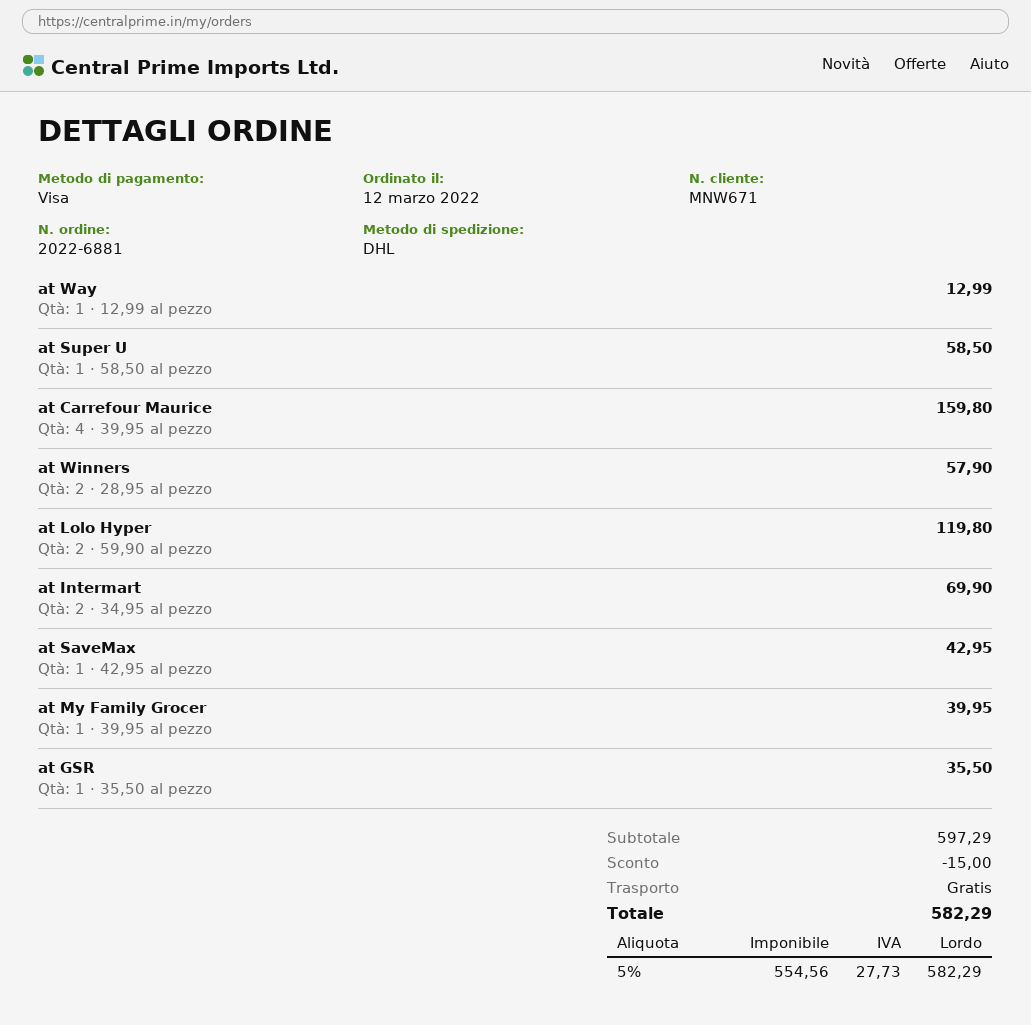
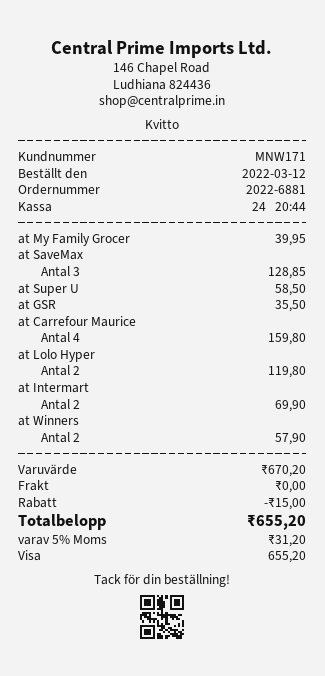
customer number: MNW671 -> MNW171
at Way: 1 for 12.99 -> none
at SaveMax: 1 for 42.95 -> 3 for 128.85
subtotal: 597.29 -> 670.20
tax: 5% = 27.73 -> 5% = 31.20
total: 582.29 -> 655.20

